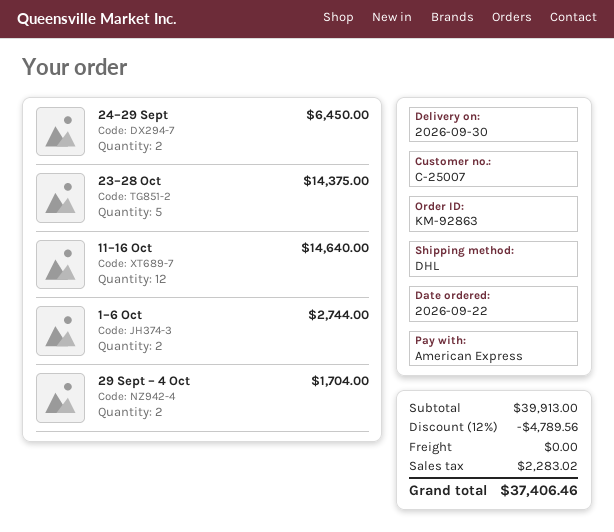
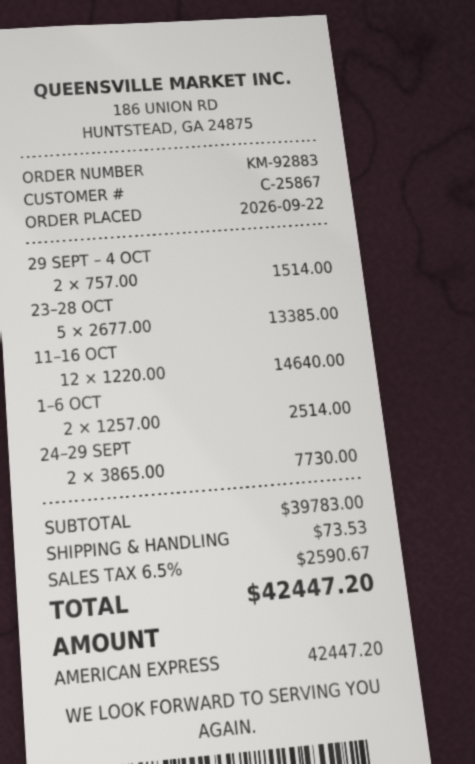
order number: KM-92863 -> KM-92883
customer number: C-25007 -> C-25867
24–29 Sept: 2 for 6450.00 -> 2 for 7730.00
23–28 Oct: 5 for 14375.00 -> 5 for 13385.00
1–6 Oct: 2 for 2744.00 -> 2 for 2514.00
29 Sept – 4 Oct: 2 for 1704.00 -> 2 for 1514.00
subtotal: 39913.00 -> 39783.00
discount: 12% = 4789.56 -> none
shipping: 0.00 -> 73.53
tax: 2283.02 -> 2590.67
total: 37406.46 -> 42447.20

